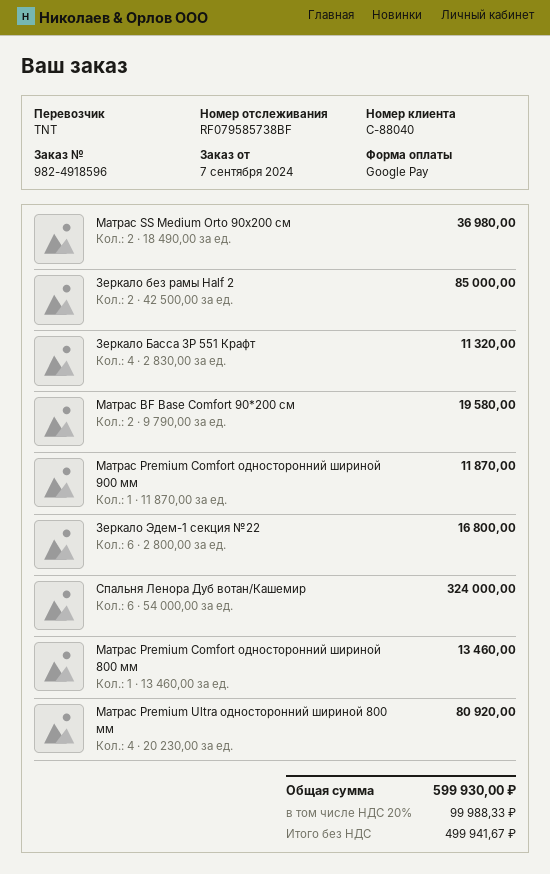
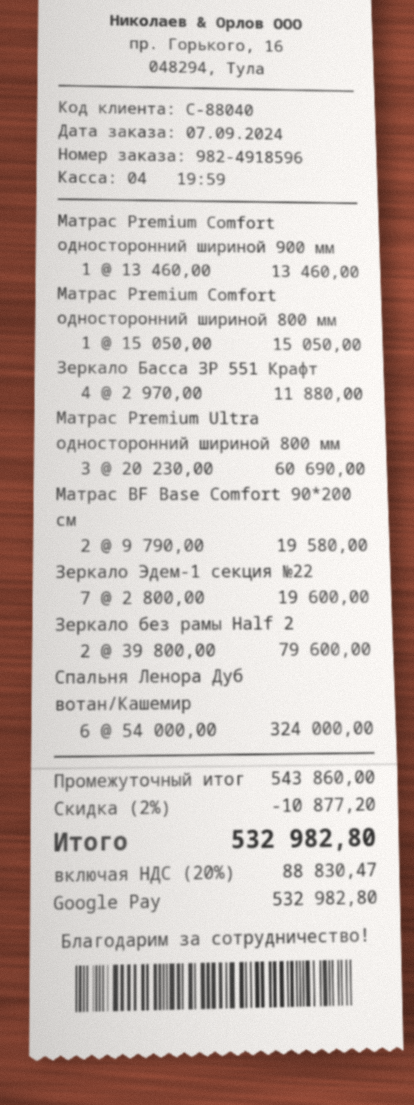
Матрас SS Medium Orto 90х200 см: 2 x 18490.00 = 36980.00 -> none
Зеркало без рамы Half 2: 2 x 42500.00 = 85000.00 -> 2 x 39800.00 = 79600.00
Зеркало Басса ЗР 551 Крафт: 4 x 2830.00 = 11320.00 -> 4 x 2970.00 = 11880.00
Матрас Premium Comfort односторонний шириной 900 мм: 1 x 11870.00 = 11870.00 -> 1 x 13460.00 = 13460.00
Зеркало Эдем-1 секция №22: 6 x 2800.00 = 16800.00 -> 7 x 2800.00 = 19600.00
Матрас Premium Comfort односторонний шириной 800 мм: 1 x 13460.00 = 13460.00 -> 1 x 15050.00 = 15050.00
Матрас Premium Ultra односторонний шириной 800 мм: 4 x 20230.00 = 80920.00 -> 3 x 20230.00 = 60690.00
discount: none -> 2% = 10877.20
tax: 20% = 99988.33 -> 20% = 88830.47
total: 599930.00 -> 532982.80

